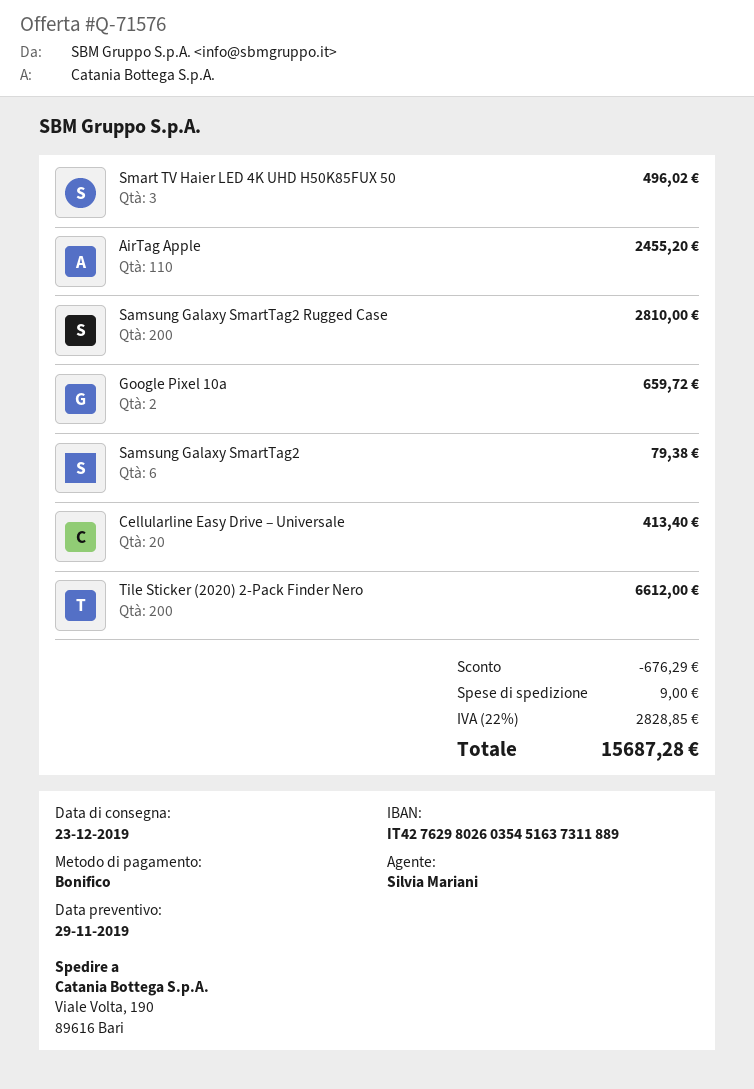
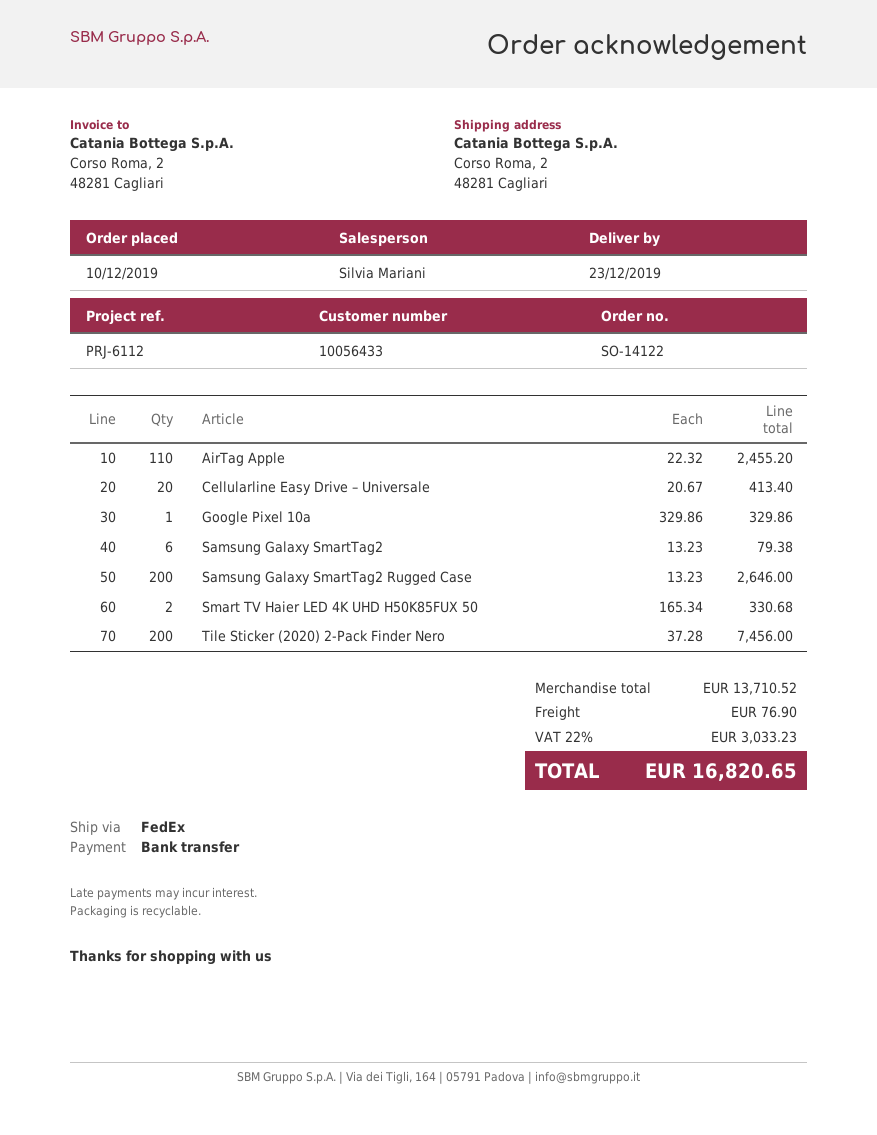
ship to: Viale Volta, 190, 89616 Bari -> Corso Roma, 2, 48281 Cagliari
Smart TV Haier LED 4K UHD H50K85FUX 50: 3 for 496.02 -> 2 for 330.68
Samsung Galaxy SmartTag2 Rugged Case: 200 for 2810.00 -> 200 for 2646.00
Google Pixel 10a: 2 for 659.72 -> 1 for 329.86
Tile Sticker (2020) 2-Pack Finder Nero: 200 for 6612.00 -> 200 for 7456.00
discount: 676.29 -> none
shipping: 9.00 -> 76.90
tax: 22% = 2828.85 -> 22% = 3033.23
total: 15687.28 -> 16820.65

